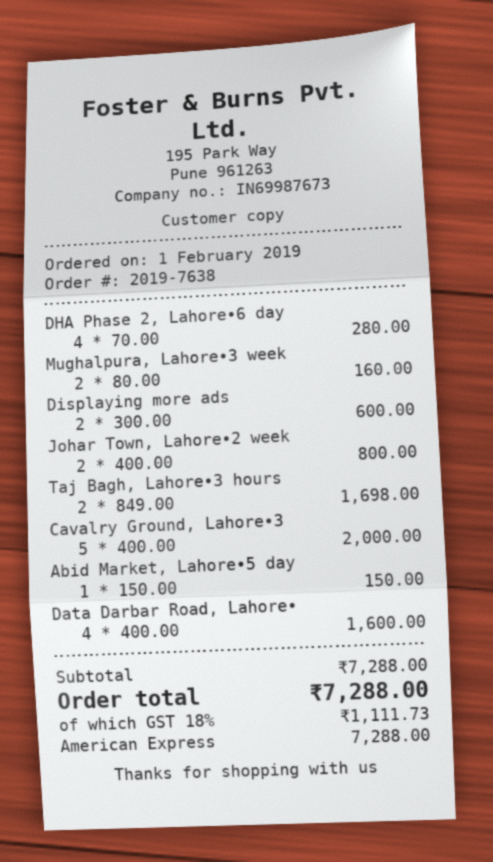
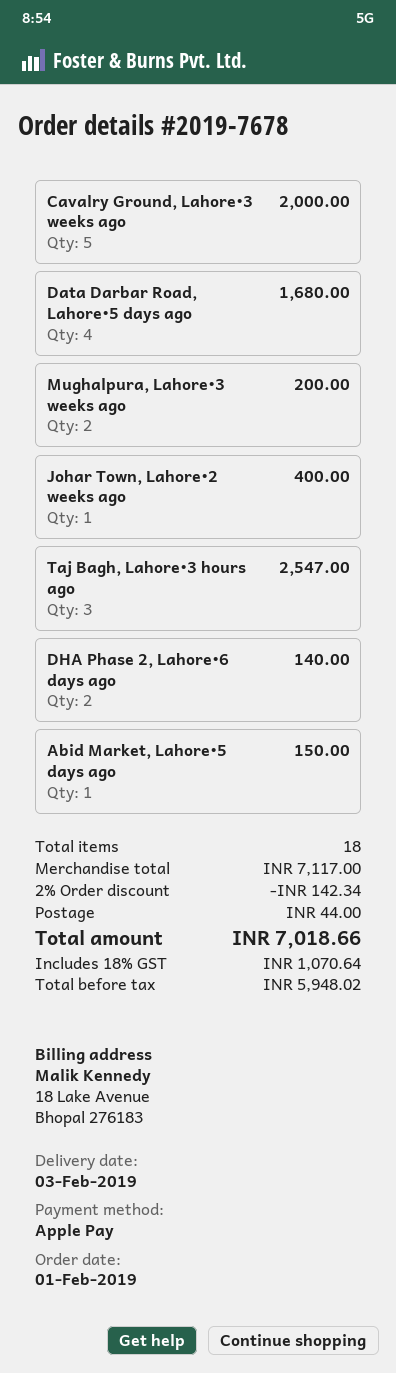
order number: 2019-7638 -> 2019-7678
payment method: American Express -> Apple Pay
DHA Phase 2, Lahore•6 day: 4 for 280.00 -> 2 for 140.00
Mughalpura, Lahore•3 week: 2 for 160.00 -> 2 for 200.00
Displaying more ads: 2 for 600.00 -> none
Johar Town, Lahore•2 week: 2 for 800.00 -> 1 for 400.00
Taj Bagh, Lahore•3 hours: 2 for 1698.00 -> 3 for 2547.00
Data Darbar Road, Lahore•: 4 for 1600.00 -> 4 for 1680.00
subtotal: 7288.00 -> 7117.00
discount: none -> 2% = 142.34
shipping: none -> 44.00
tax: 18% = 1111.73 -> 18% = 1070.64
total: 7288.00 -> 7018.66

